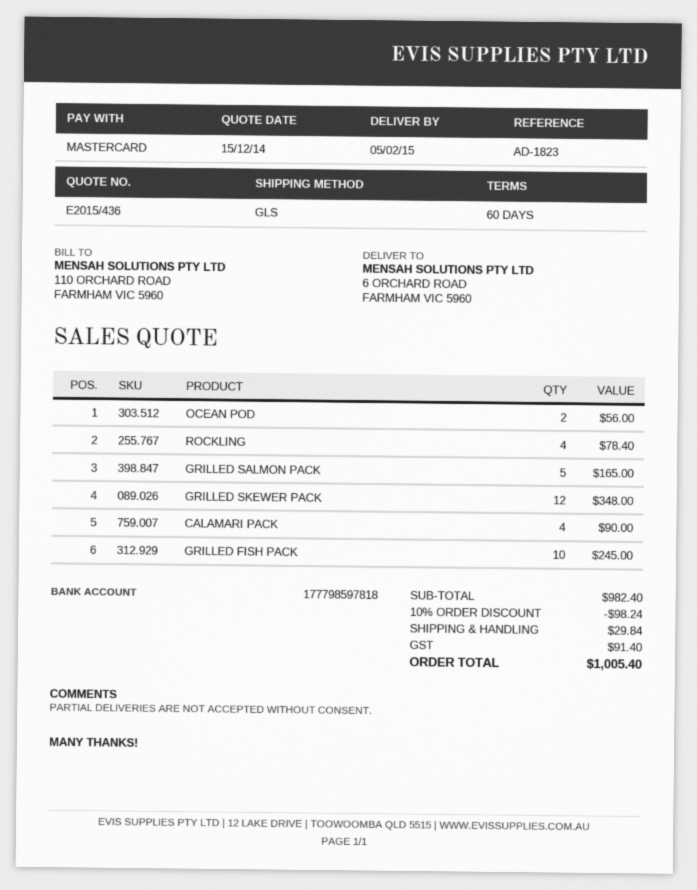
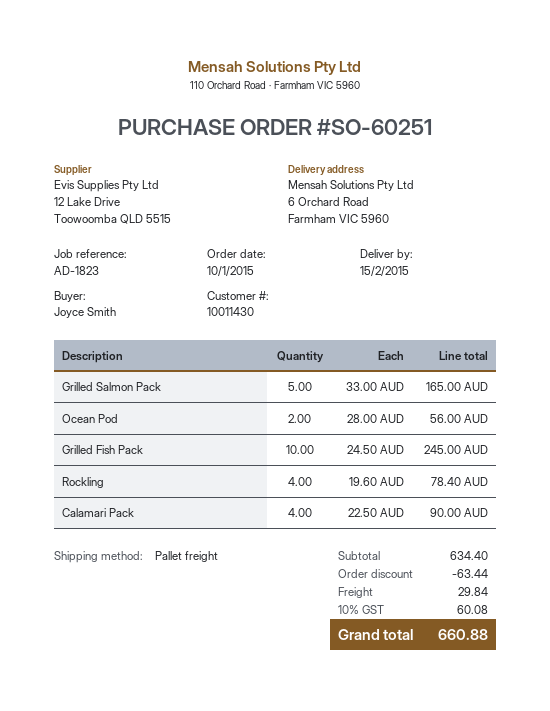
delivery date: 2015-02-05 -> 2015-02-15
shipping method: GLS -> pallet freight
GRILLED SKEWER PACK: 12 for 348.00 -> none
subtotal: 982.40 -> 634.40
discount: 98.24 -> 63.44
tax: 91.40 -> 60.08
total: 1005.40 -> 660.88

